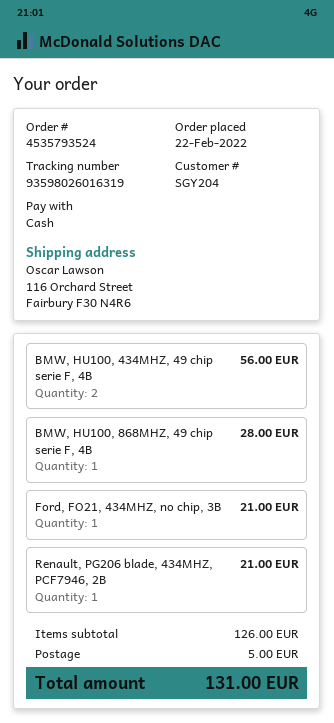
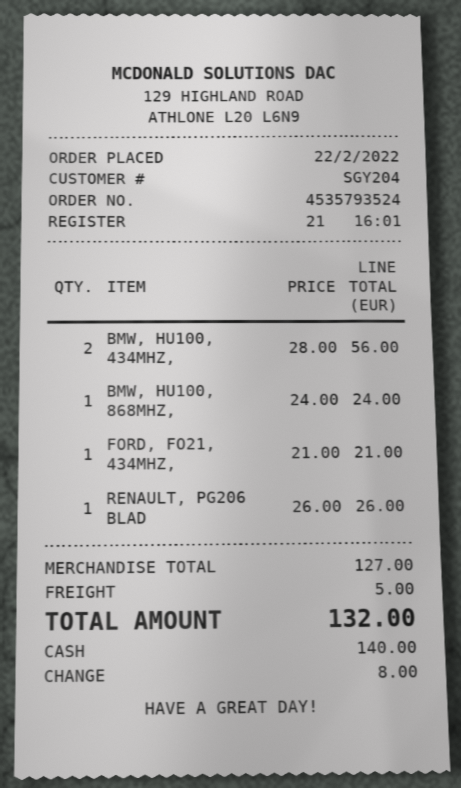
BMW, HU100, 868MHZ, 49 chip serie F, 4B: 1 for 28.00 -> 1 for 24.00
Renault, PG206 blade, 434MHZ, PCF7946, 2B: 1 for 21.00 -> 1 for 26.00
subtotal: 126.00 -> 127.00
total: 131.00 -> 132.00

